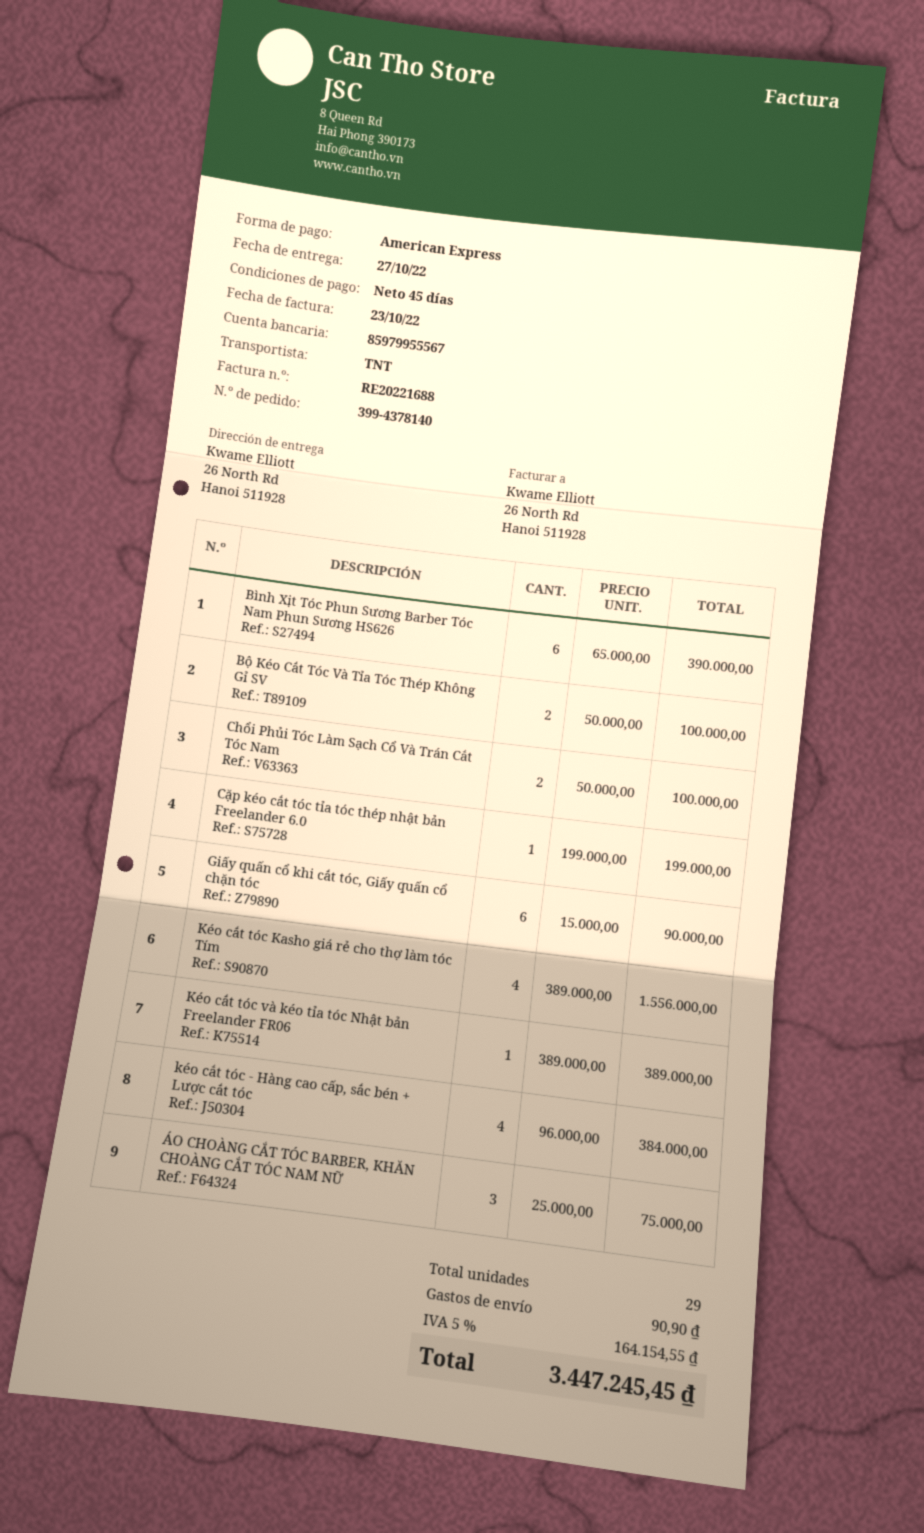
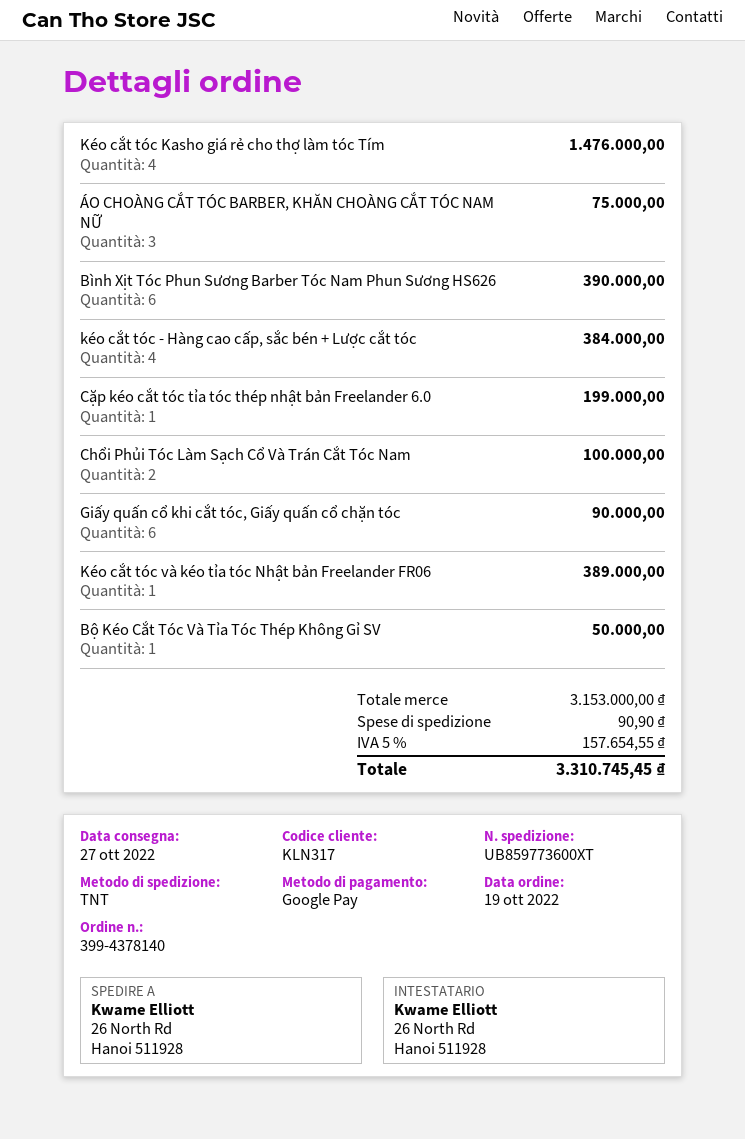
payment method: American Express -> Google Pay
Bộ Kéo Cắt Tóc Và Tỉa Tóc Thép Không Gỉ SV: 2 for 100000.00 -> 1 for 50000.00
Kéo cắt tóc Kasho giá rẻ cho thợ làm tóc Tím: 4 for 1556000.00 -> 4 for 1476000.00
tax: 5% = 164154.55 -> 5% = 157654.55
total: 3447245.45 -> 3310745.45

